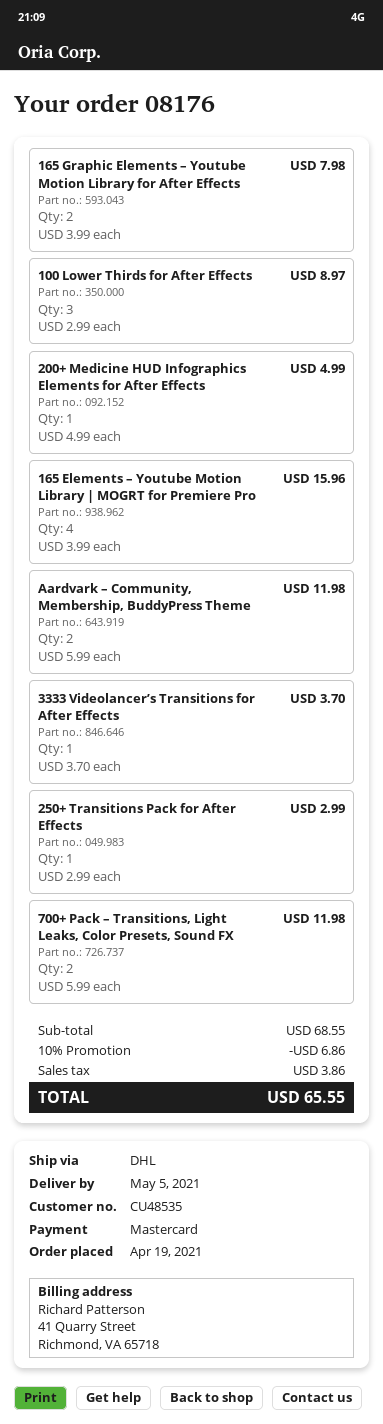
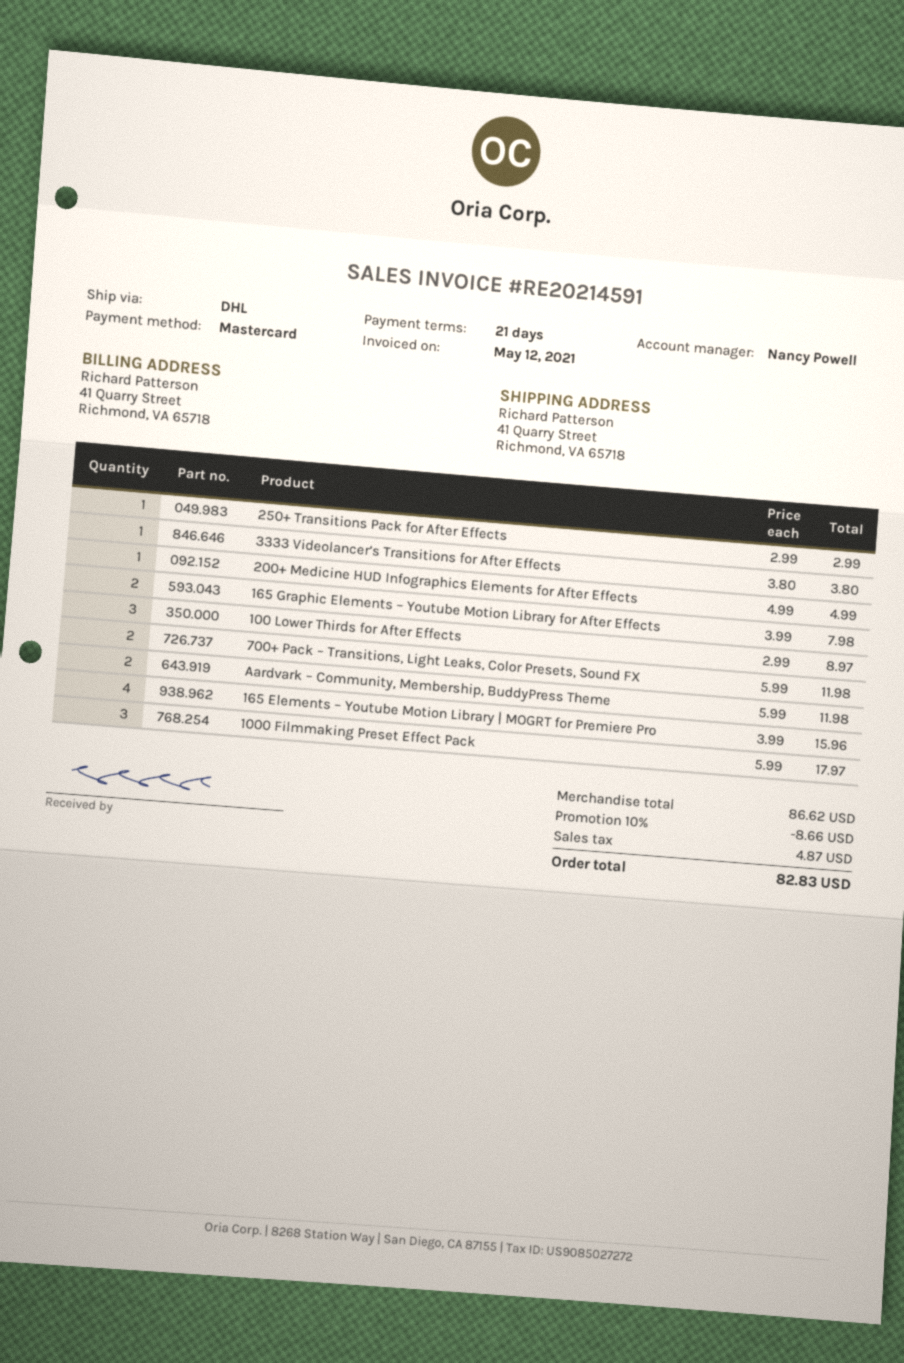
3333 Videolancer’s Transitions for After Effects: 1 x 3.70 = 3.70 -> 1 x 3.80 = 3.80
1000 Filmmaking Preset Effect Pack: none -> 3 x 5.99 = 17.97
subtotal: 68.55 -> 86.62
discount: 10% = 6.86 -> 10% = 8.66
tax: 3.86 -> 4.87
total: 65.55 -> 82.83

